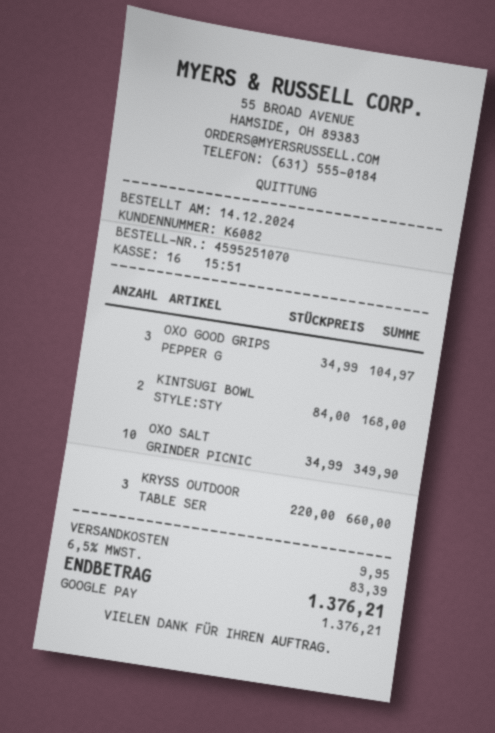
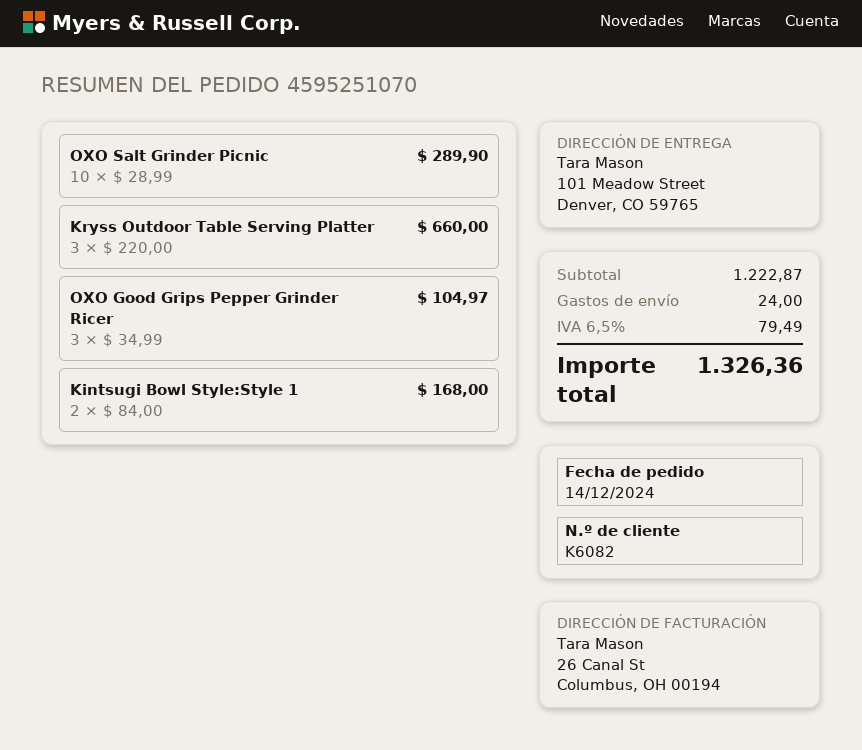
OXO SALT GRINDER PICNIC: 10 x 34.99 = 349.90 -> 10 x 28.99 = 289.90
shipping: 9.95 -> 24.00
tax: 6.5% = 83.39 -> 6.5% = 79.49
total: 1376.21 -> 1326.36

